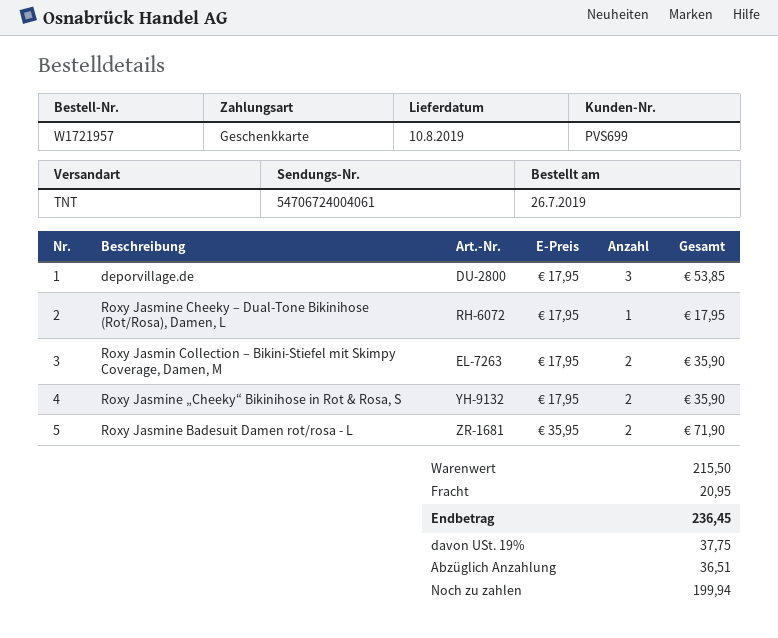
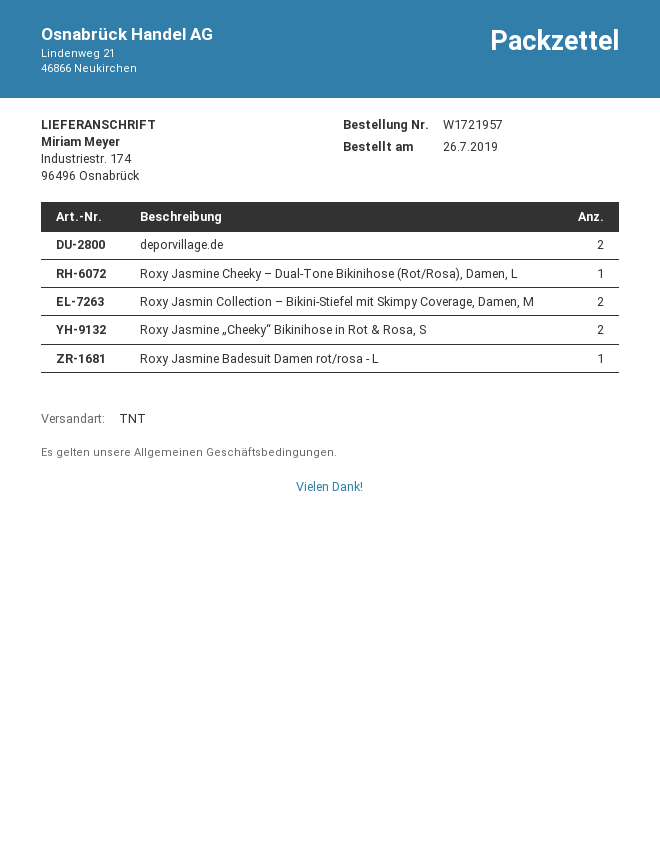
deporvillage.de: 3 -> 2
Roxy Jasmine Badesuit Damen rot/rosa - L: 2 -> 1

